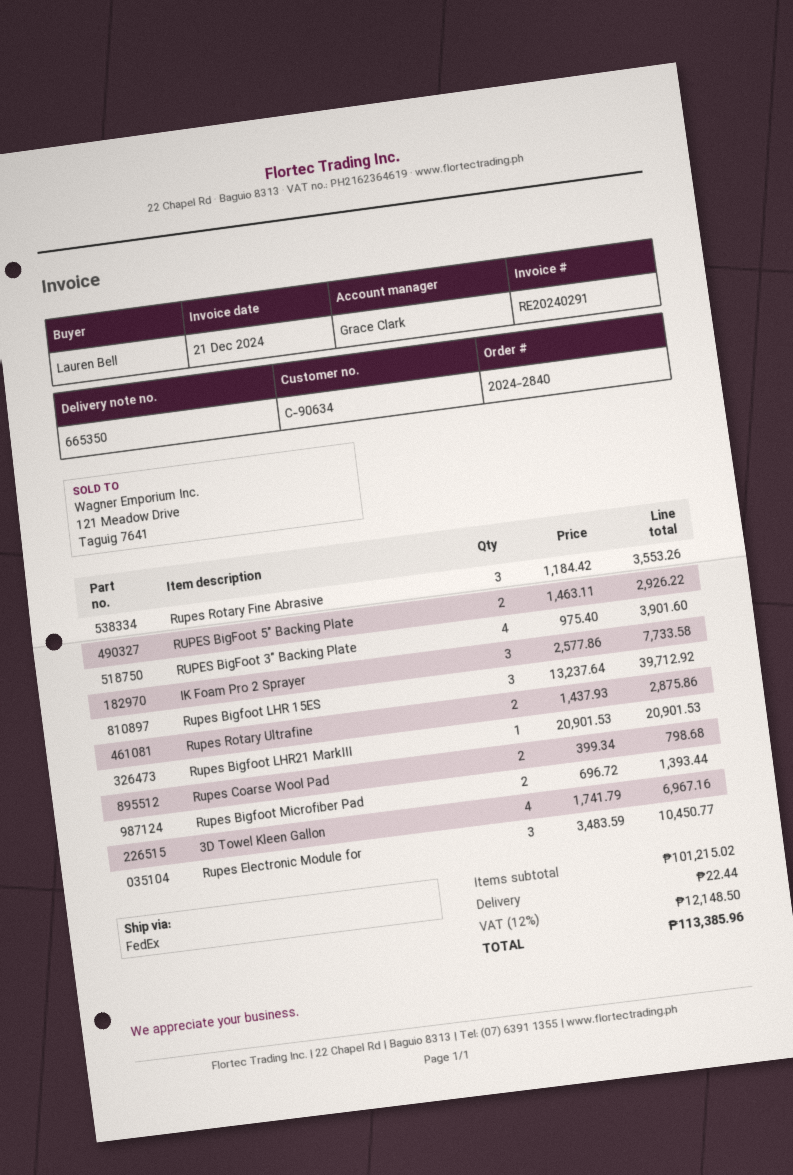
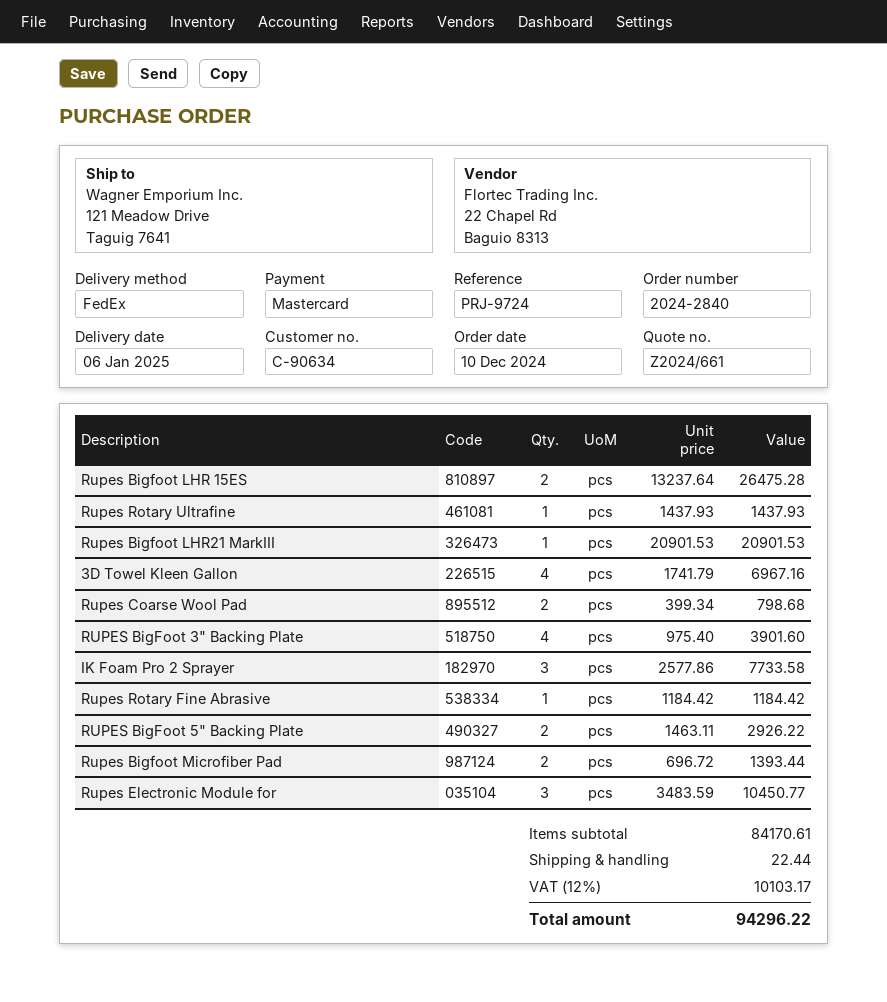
Rupes Rotary Fine Abrasive: 3 x 1184.42 = 3553.26 -> 1 x 1184.42 = 1184.42
Rupes Bigfoot LHR 15ES: 3 x 13237.64 = 39712.92 -> 2 x 13237.64 = 26475.28
Rupes Rotary Ultrafine: 2 x 1437.93 = 2875.86 -> 1 x 1437.93 = 1437.93
subtotal: 101215.02 -> 84170.61
tax: 12% = 12148.50 -> 12% = 10103.17
total: 113385.96 -> 94296.22

